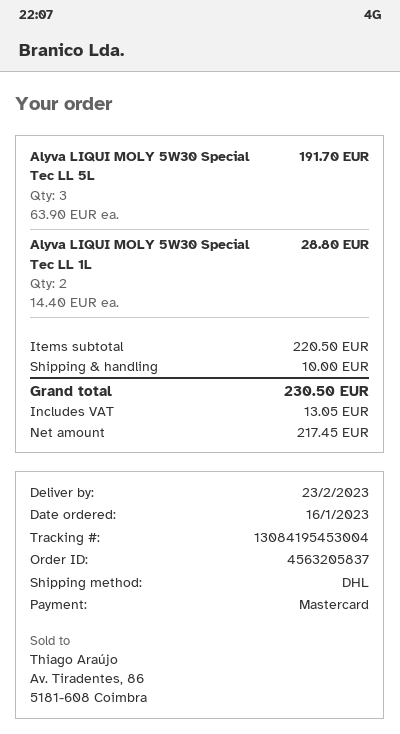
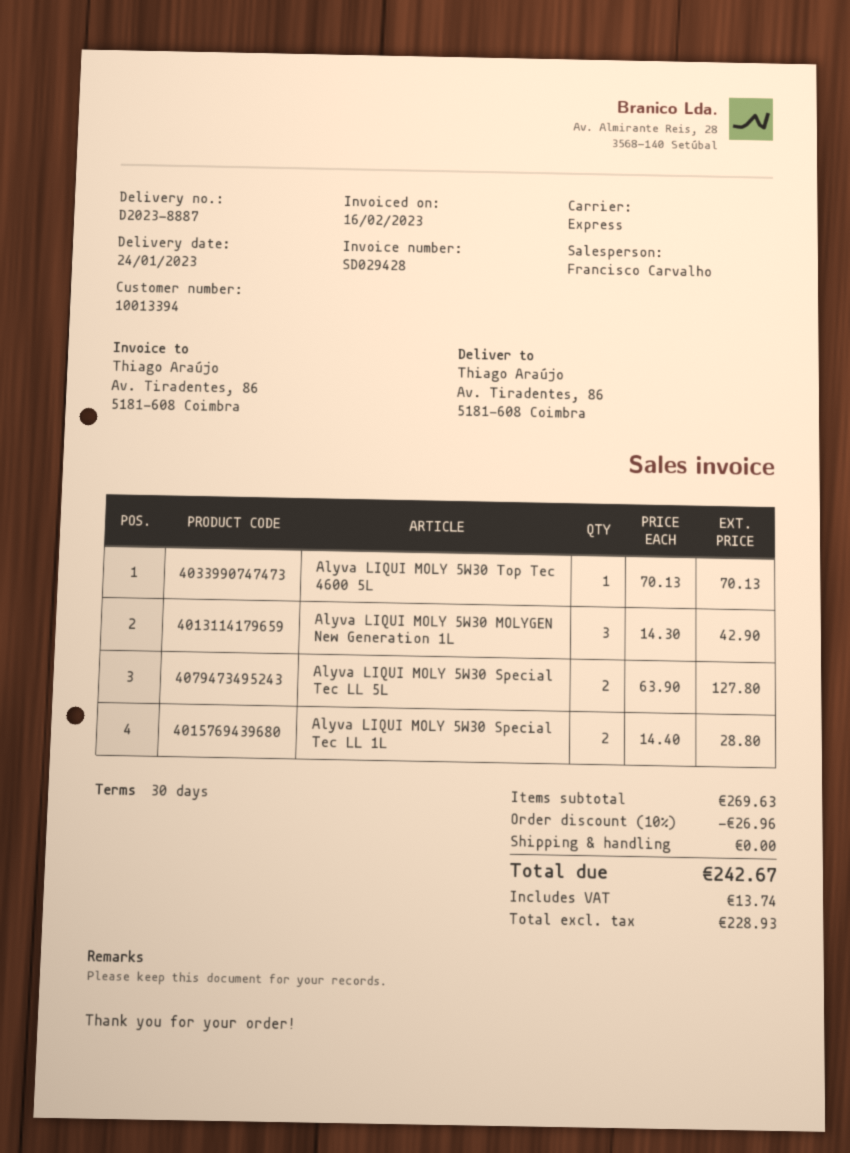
delivery date: 2023-02-23 -> 2023-01-24
shipping method: DHL -> express
Alyva LIQUI MOLY 5W30 Special Tec LL 5L: 3 x 63.90 = 191.70 -> 2 x 63.90 = 127.80
Alyva LIQUI MOLY 5W30 Top Tec 4600 5L: none -> 1 x 70.13 = 70.13
Alyva LIQUI MOLY 5W30 MOLYGEN New Generation 1L: none -> 3 x 14.30 = 42.90
subtotal: 220.50 -> 269.63
discount: none -> 10% = 26.96
shipping: 10.00 -> 0.00
net: 217.45 -> 228.93
tax: 13.05 -> 13.74
total: 230.50 -> 242.67

